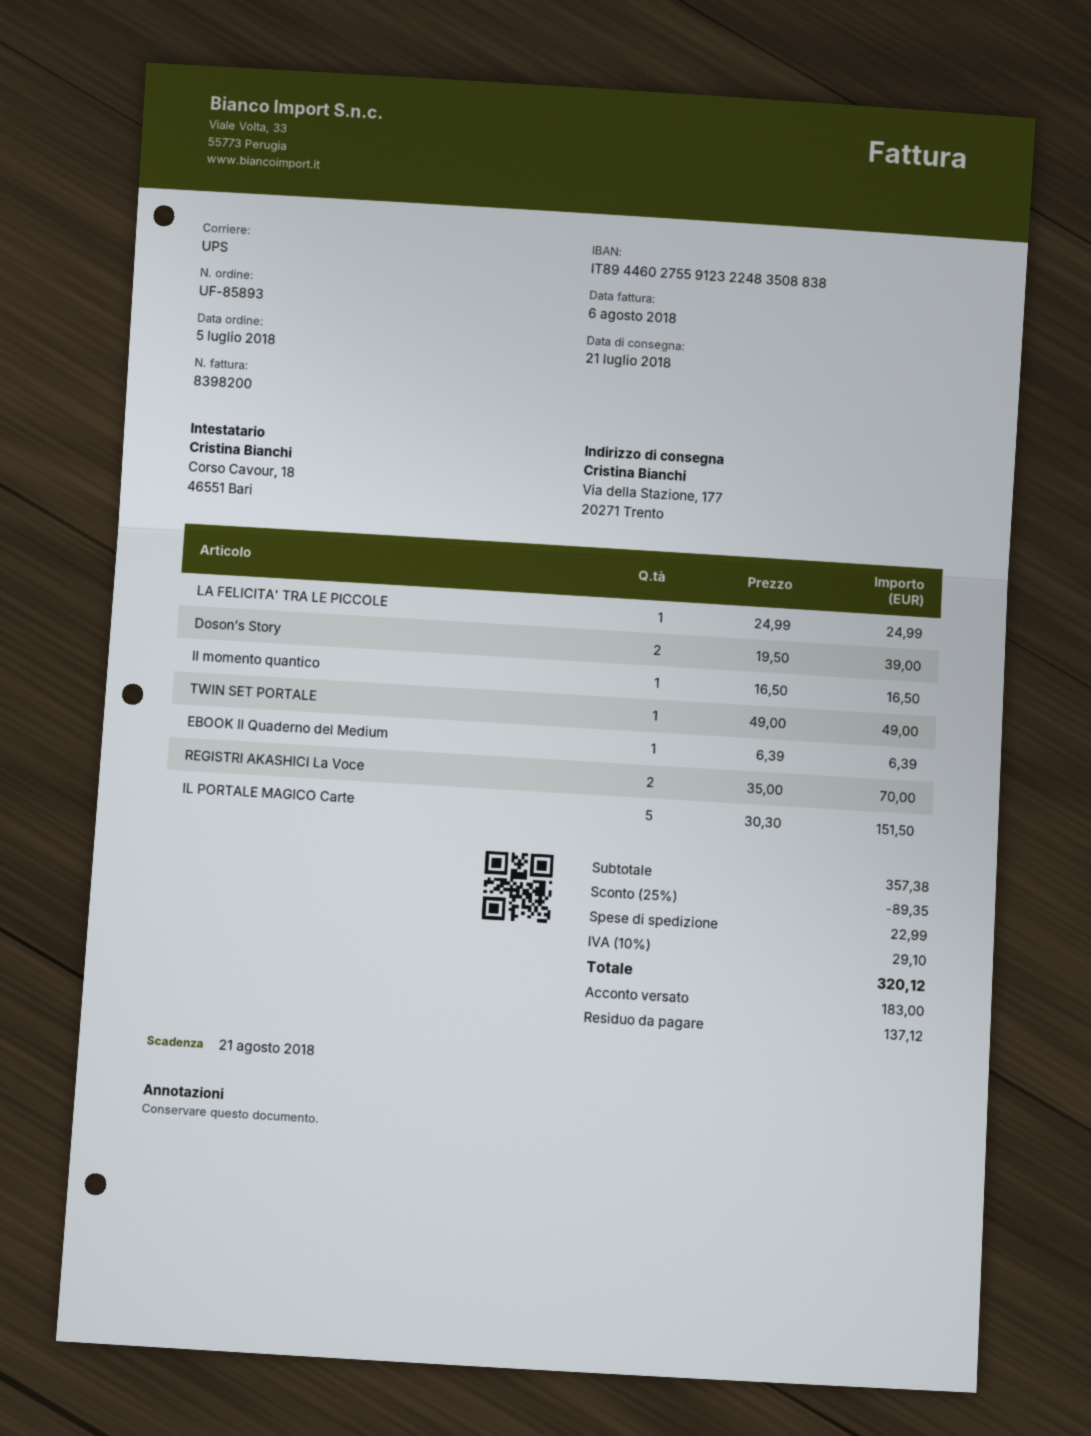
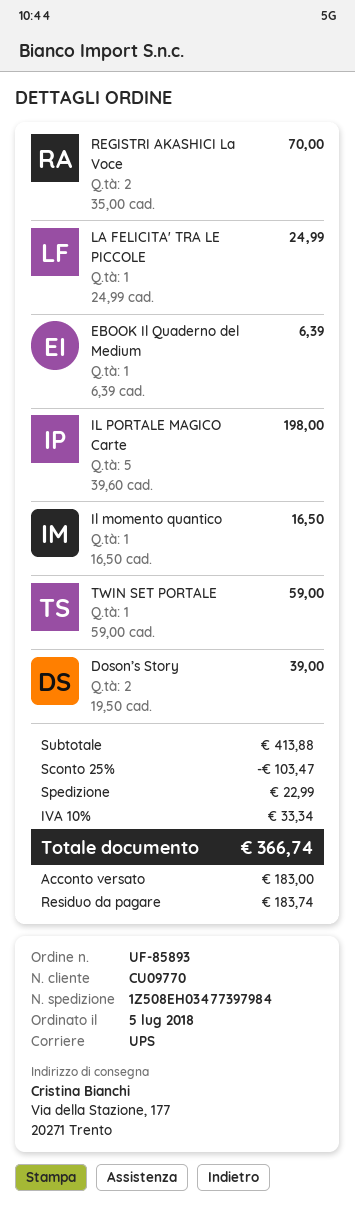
TWIN SET PORTALE: 1 x 49.00 = 49.00 -> 1 x 59.00 = 59.00
IL PORTALE MAGICO Carte: 5 x 30.30 = 151.50 -> 5 x 39.60 = 198.00
subtotal: 357.38 -> 413.88
discount: 25% = 89.35 -> 25% = 103.47
tax: 10% = 29.10 -> 10% = 33.34
total: 320.12 -> 366.74
balance: 137.12 -> 183.74

